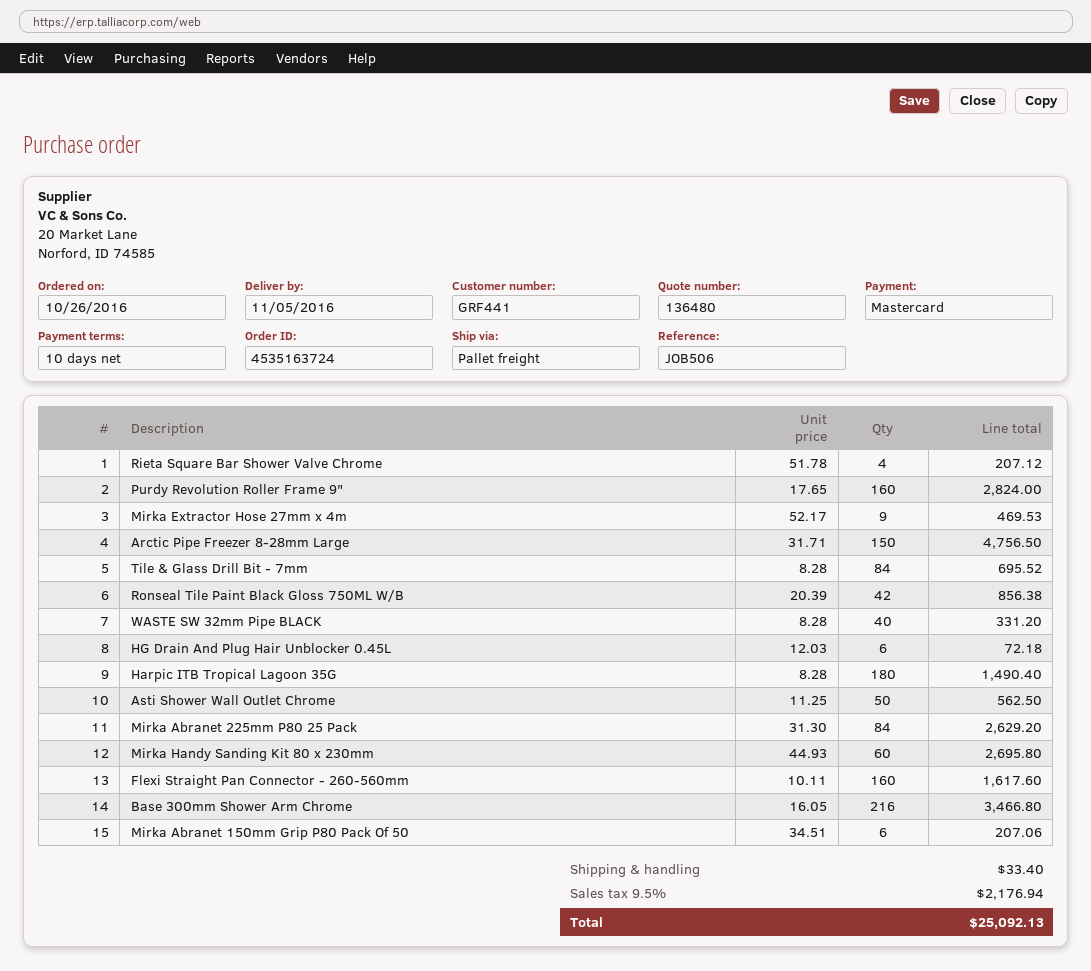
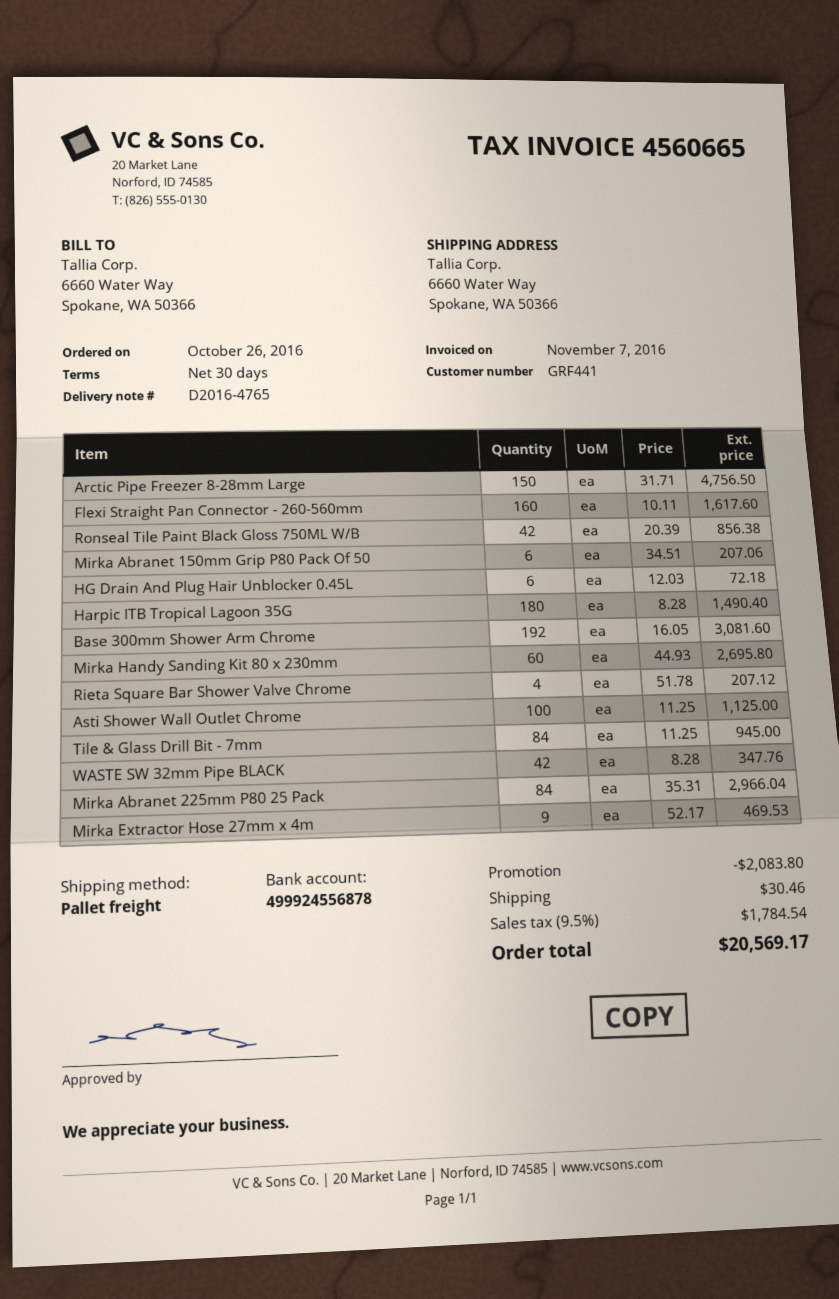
payment terms: 10 days -> 30 days
Purdy Revolution Roller Frame 9": 160 x 17.65 = 2824.00 -> none
Tile & Glass Drill Bit - 7mm: 84 x 8.28 = 695.52 -> 84 x 11.25 = 945.00
WASTE SW 32mm Pipe BLACK: 40 x 8.28 = 331.20 -> 42 x 8.28 = 347.76
Asti Shower Wall Outlet Chrome: 50 x 11.25 = 562.50 -> 100 x 11.25 = 1125.00
Mirka Abranet 225mm P80 25 Pack: 84 x 31.30 = 2629.20 -> 84 x 35.31 = 2966.04
Base 300mm Shower Arm Chrome: 216 x 16.05 = 3466.80 -> 192 x 16.05 = 3081.60
discount: none -> 2083.80
shipping: 33.40 -> 30.46
tax: 9.5% = 2176.94 -> 9.5% = 1784.54
total: 25092.13 -> 20569.17

